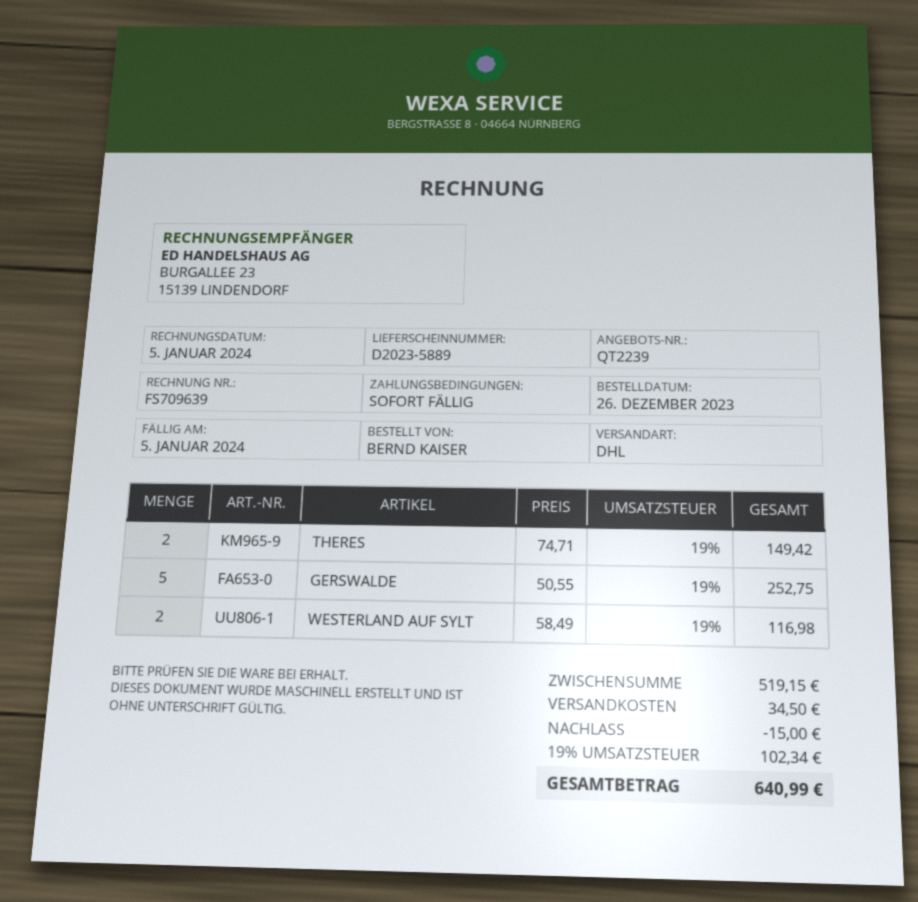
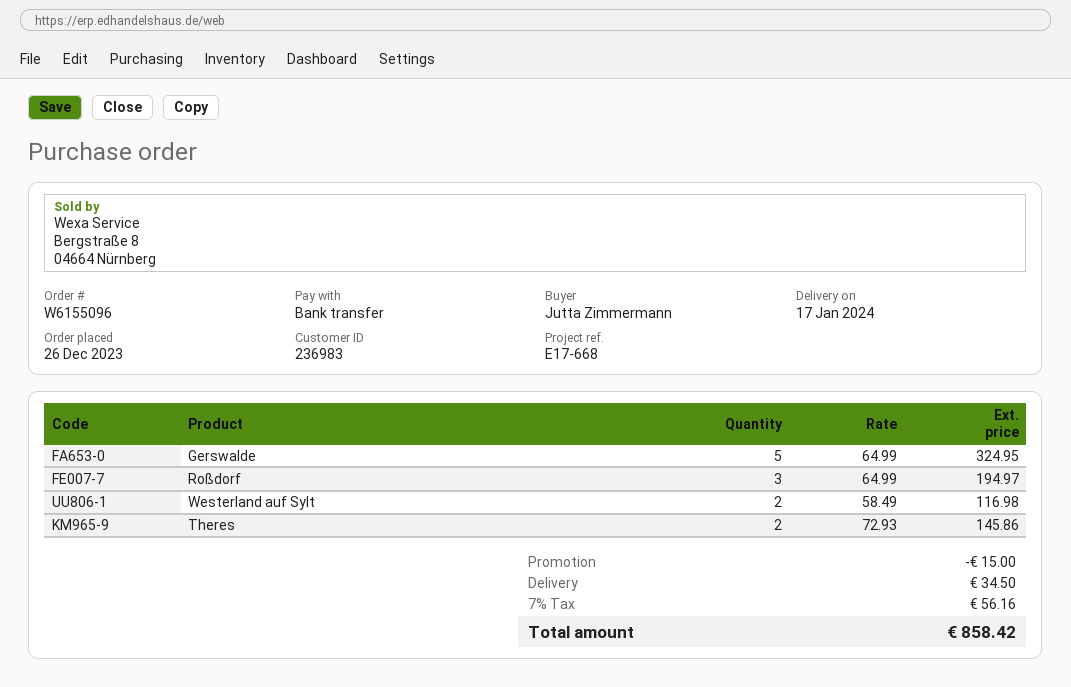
ordered by: BERND KAISER -> Jutta Zimmermann
THERES: 2 x 74.71 = 149.42 -> 2 x 72.93 = 145.86
GERSWALDE: 5 x 50.55 = 252.75 -> 5 x 64.99 = 324.95
Roßdorf: none -> 3 x 64.99 = 194.97
tax: 19% = 102.34 -> 7% = 56.16
total: 640.99 -> 858.42

